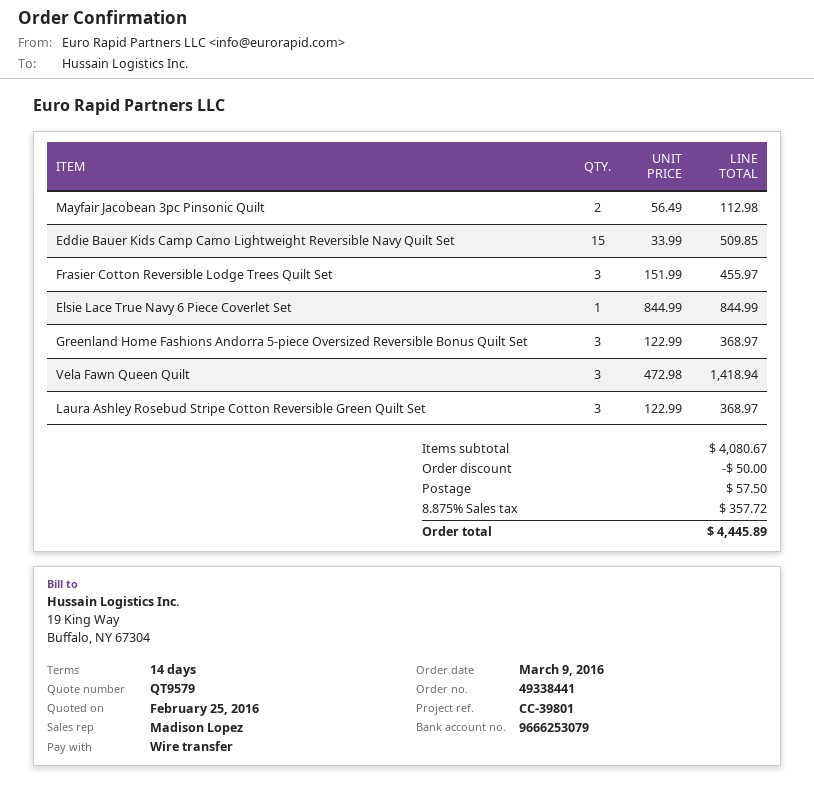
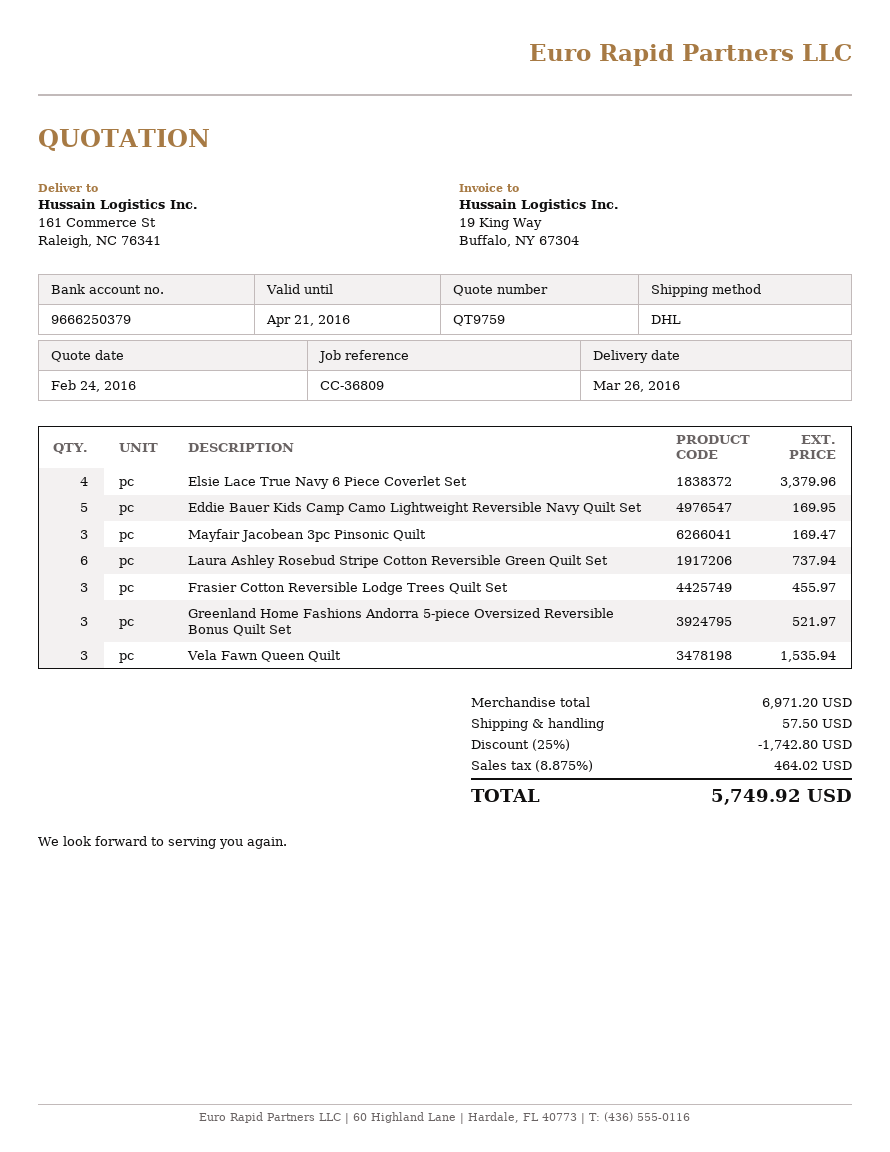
quote number: QT9579 -> QT9759
quote date: 2016-02-25 -> 2016-02-24
reference: CC-39801 -> CC-36809
bank account: 9666253079 -> 9666250379
Mayfair Jacobean 3pc Pinsonic Quilt: 2 for 112.98 -> 3 for 169.47
Eddie Bauer Kids Camp Camo Lightweight Reversible Navy Quilt Set: 15 for 509.85 -> 5 for 169.95
Elsie Lace True Navy 6 Piece Coverlet Set: 1 for 844.99 -> 4 for 3379.96
Greenland Home Fashions Andorra 5-piece Oversized Reversible Bonus Quilt Set: 3 for 368.97 -> 3 for 521.97
Vela Fawn Queen Quilt: 3 for 1418.94 -> 3 for 1535.94
Laura Ashley Rosebud Stripe Cotton Reversible Green Quilt Set: 3 for 368.97 -> 6 for 737.94
subtotal: 4080.67 -> 6971.20
discount: 50.00 -> 1742.80
tax: 8.875% = 357.72 -> 8.875% = 464.02
total: 4445.89 -> 5749.92

